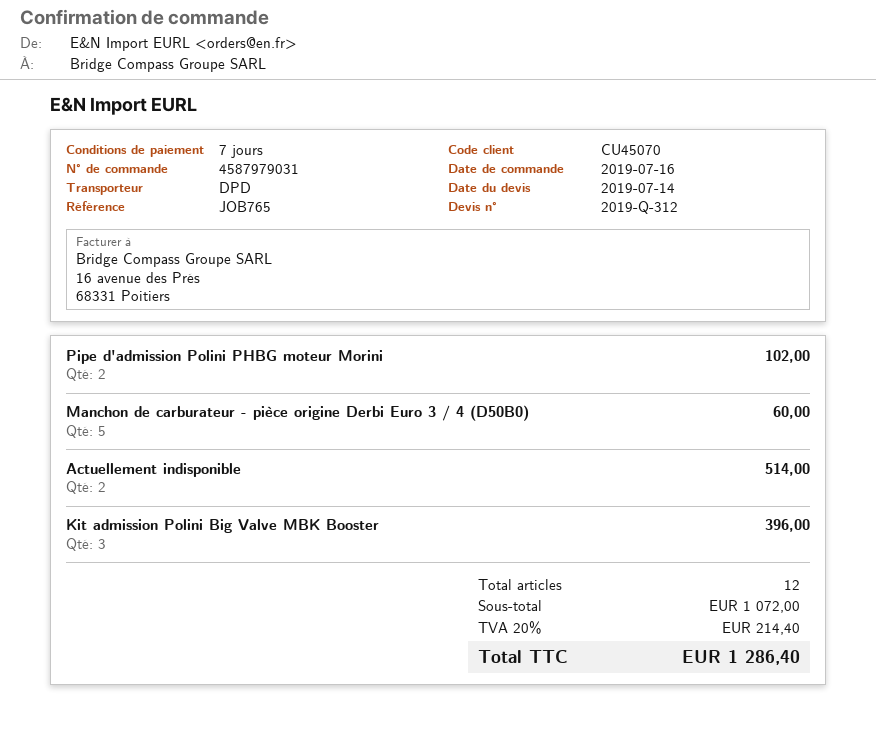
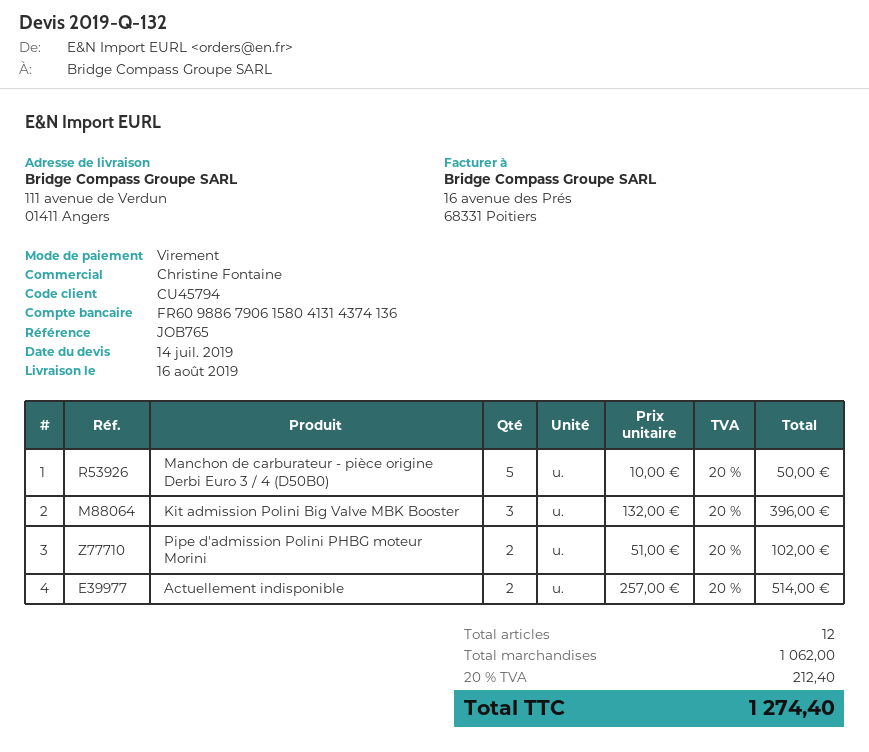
quote number: 2019-Q-312 -> 2019-Q-132
customer number: CU45070 -> CU45794
Manchon de carburateur - pièce origine Derbi Euro 3 / 4 (D50B0): 5 for 60.00 -> 5 for 50.00
subtotal: 1072.00 -> 1062.00
tax: 20% = 214.40 -> 20% = 212.40
total: 1286.40 -> 1274.40

